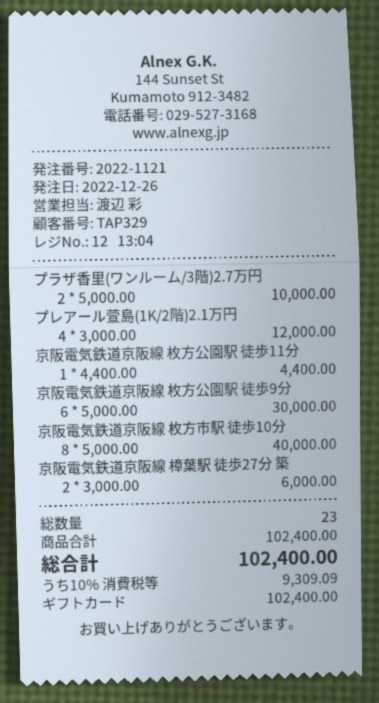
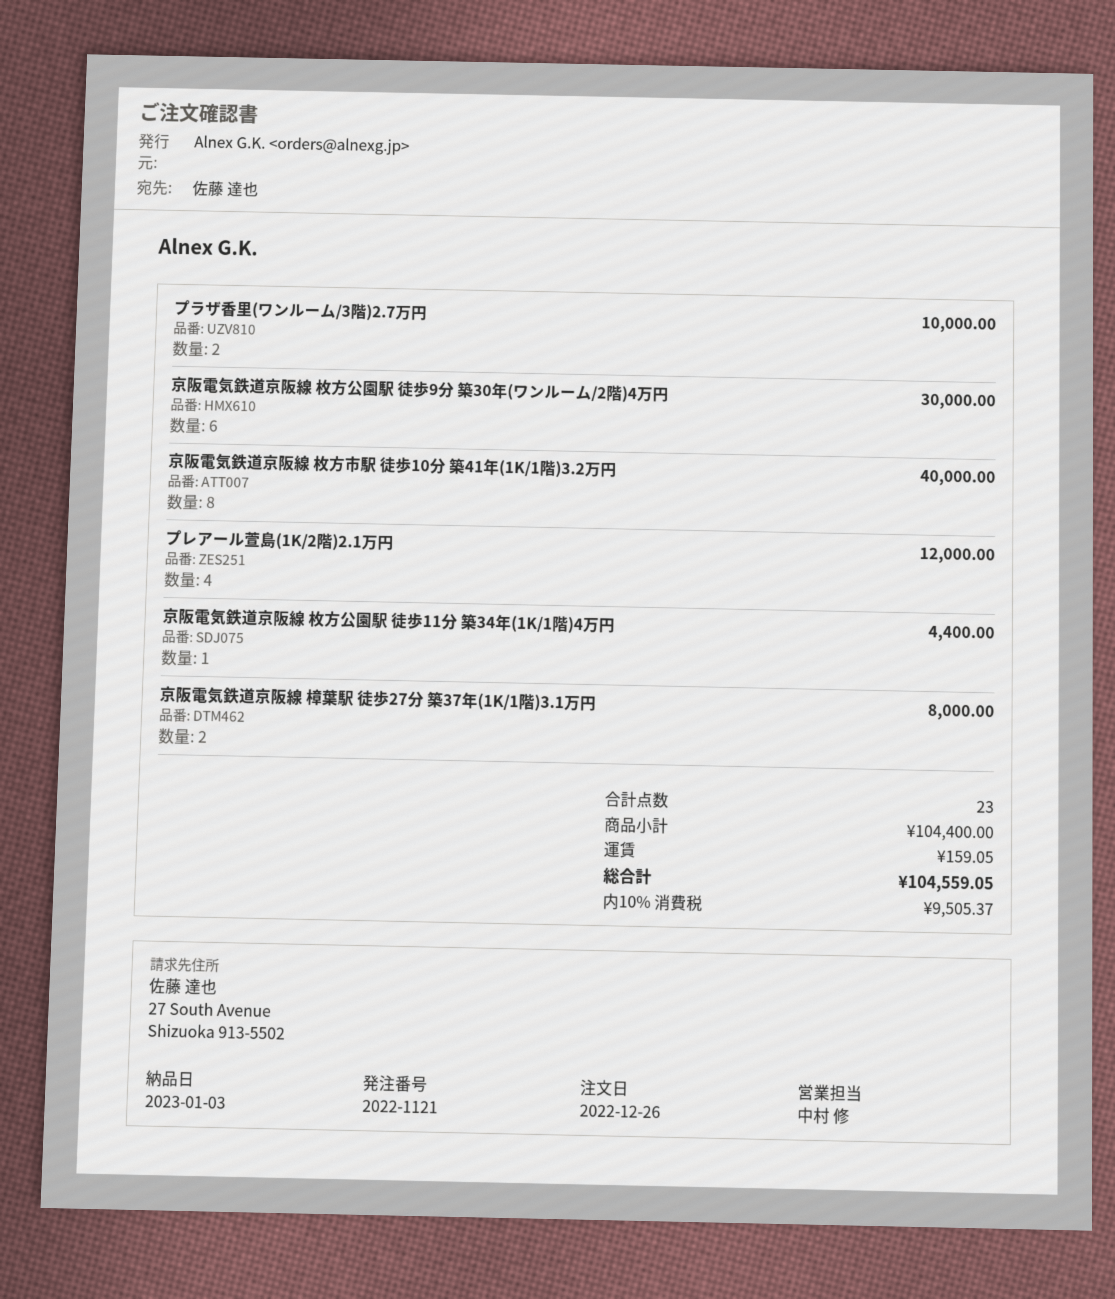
sales rep: 渡辺 彩 -> 中村 修
京阪電気鉄道京阪線 樟葉駅 徒歩27分 築: 2 for 6000.00 -> 2 for 8000.00
subtotal: 102400.00 -> 104400.00
shipping: none -> 159.05
tax: 10% = 9309.09 -> 10% = 9505.37
total: 102400.00 -> 104559.05

